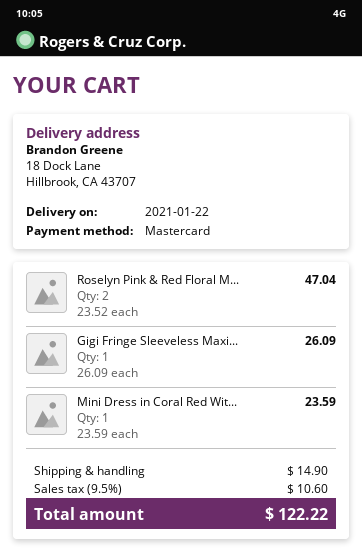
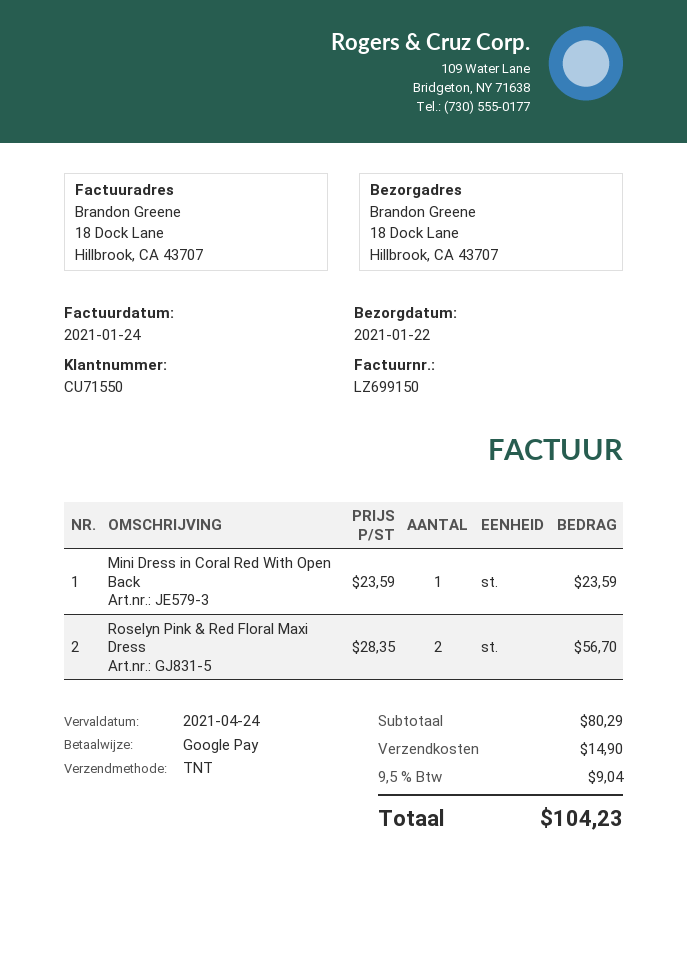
payment method: Mastercard -> Google Pay
Roselyn Pink & Red Floral M...: 2 x 23.52 = 47.04 -> 2 x 28.35 = 56.70
Gigi Fringe Sleeveless Maxi...: 1 x 26.09 = 26.09 -> none
tax: 9.5% = 10.60 -> 9.5% = 9.04
total: 122.22 -> 104.23

